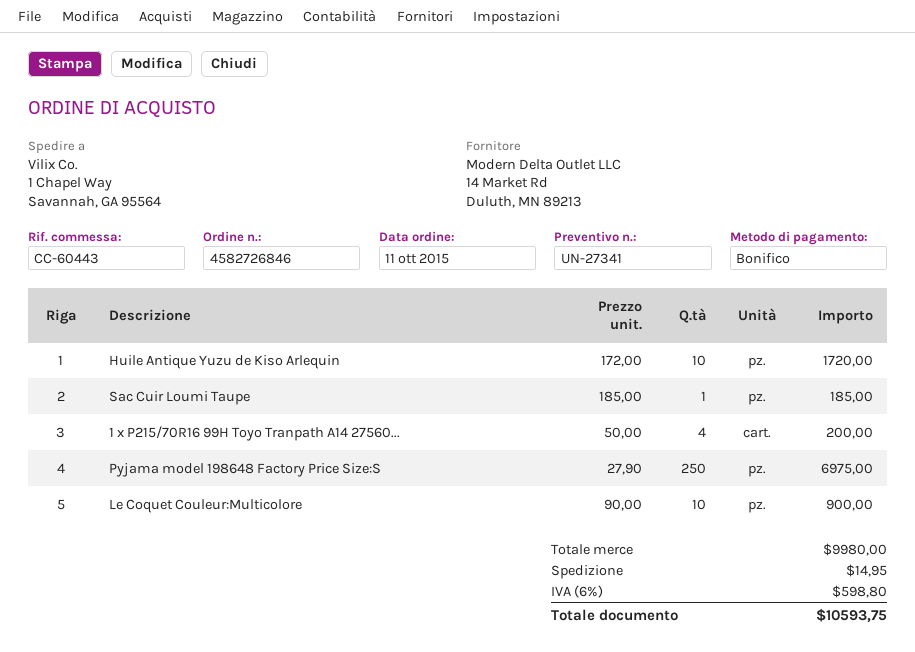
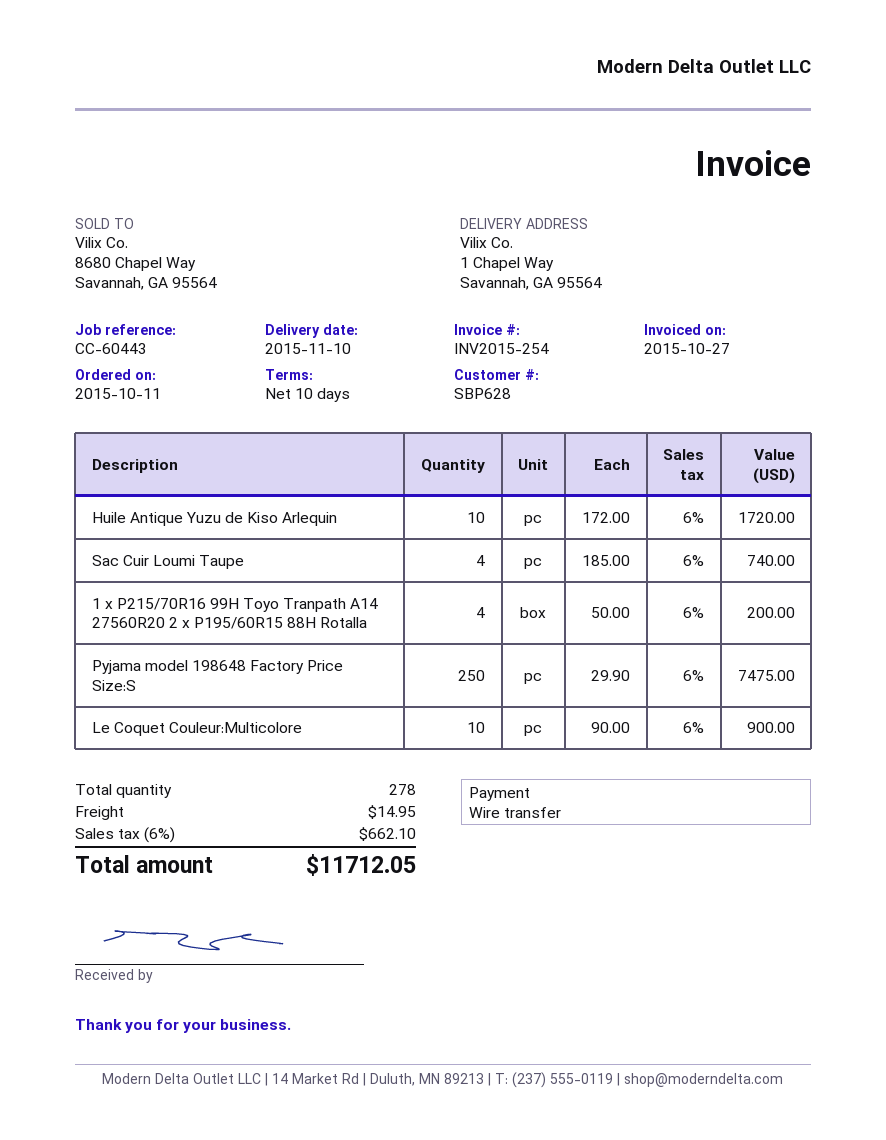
Sac Cuir Loumi Taupe: 1 x 185.00 = 185.00 -> 4 x 185.00 = 740.00
Pyjama model 198648 Factory Price Size:S: 250 x 27.90 = 6975.00 -> 250 x 29.90 = 7475.00
tax: 6% = 598.80 -> 6% = 662.10
total: 10593.75 -> 11712.05

